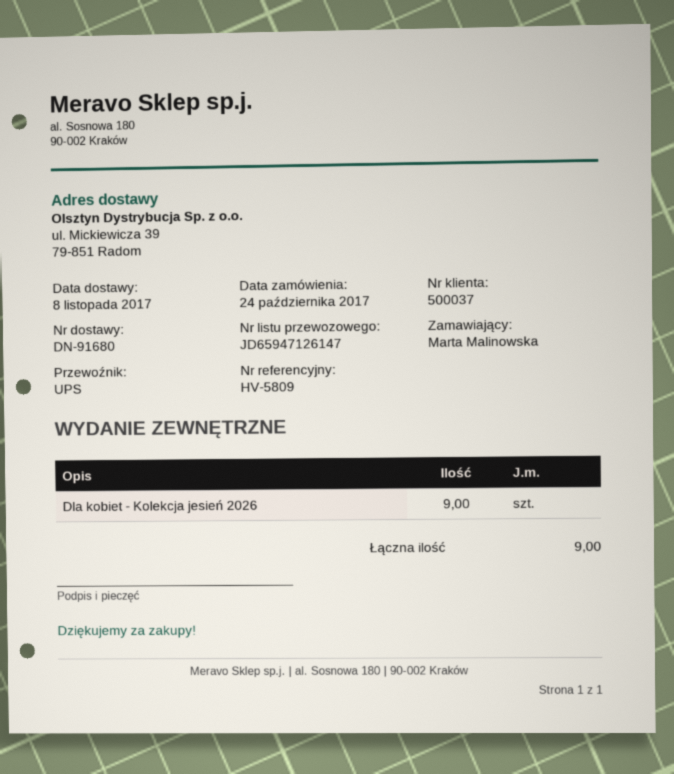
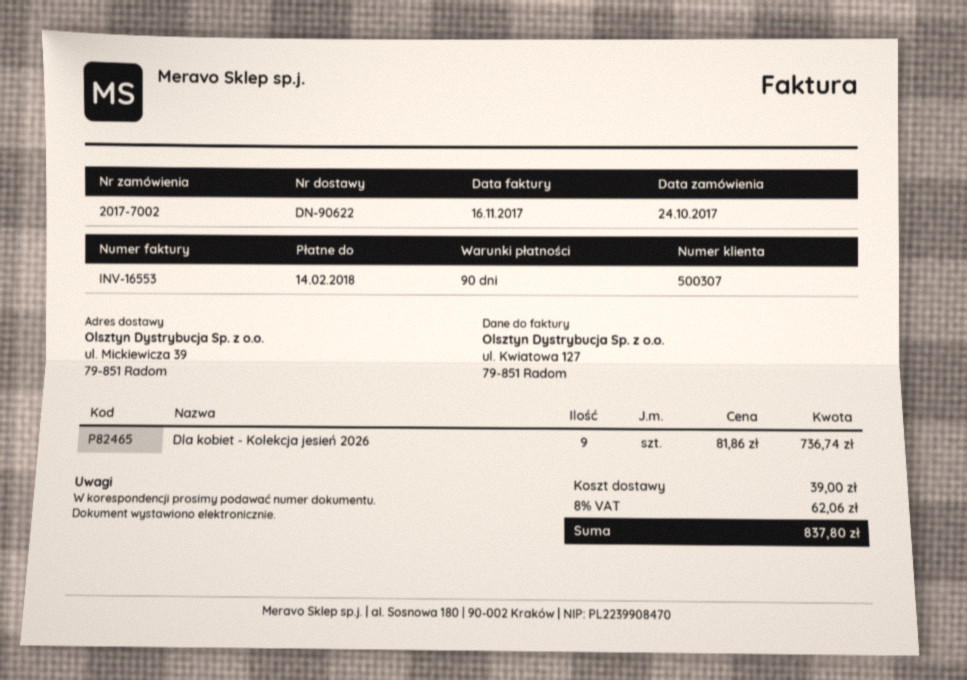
delivery note number: DN-91680 -> DN-90622
customer number: 500037 -> 500307

